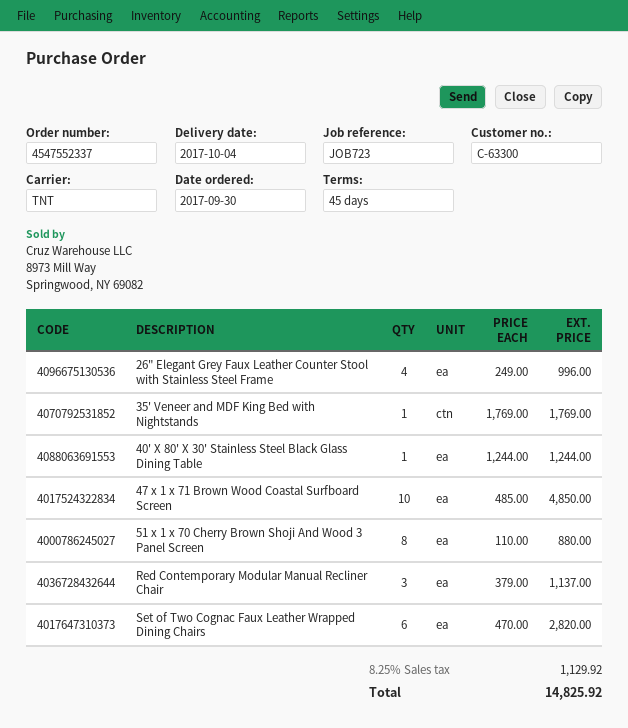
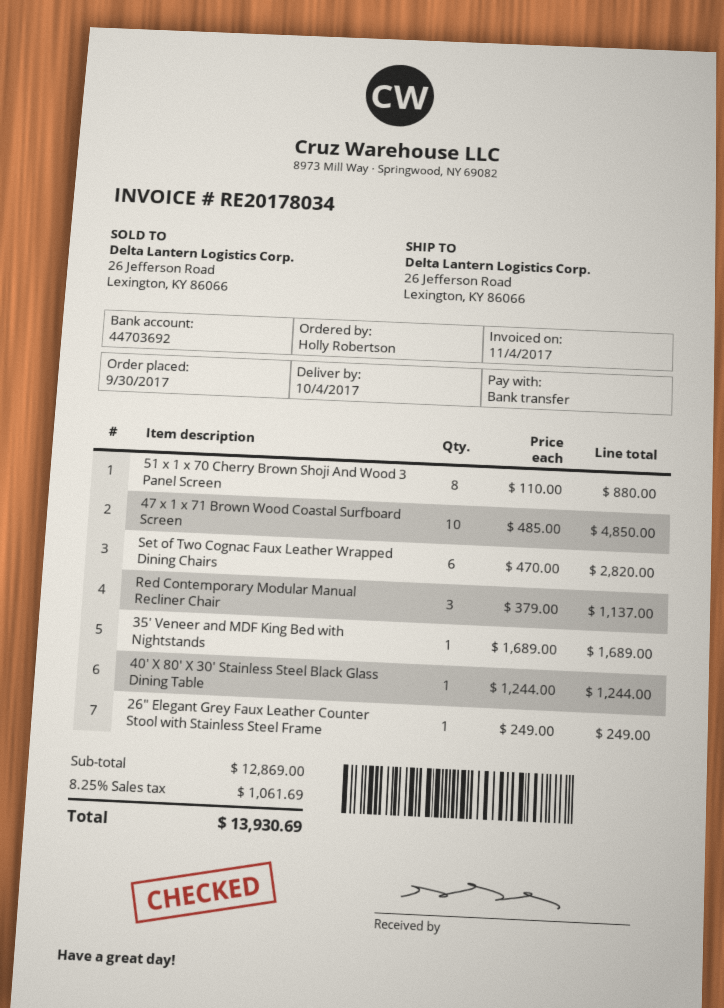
26" Elegant Grey Faux Leather Counter Stool with Stainless Steel Frame: 4 x 249.00 = 996.00 -> 1 x 249.00 = 249.00
35' Veneer and MDF King Bed with Nightstands: 1 x 1769.00 = 1769.00 -> 1 x 1689.00 = 1689.00
tax: 8.25% = 1129.92 -> 8.25% = 1061.69
total: 14825.92 -> 13930.69

